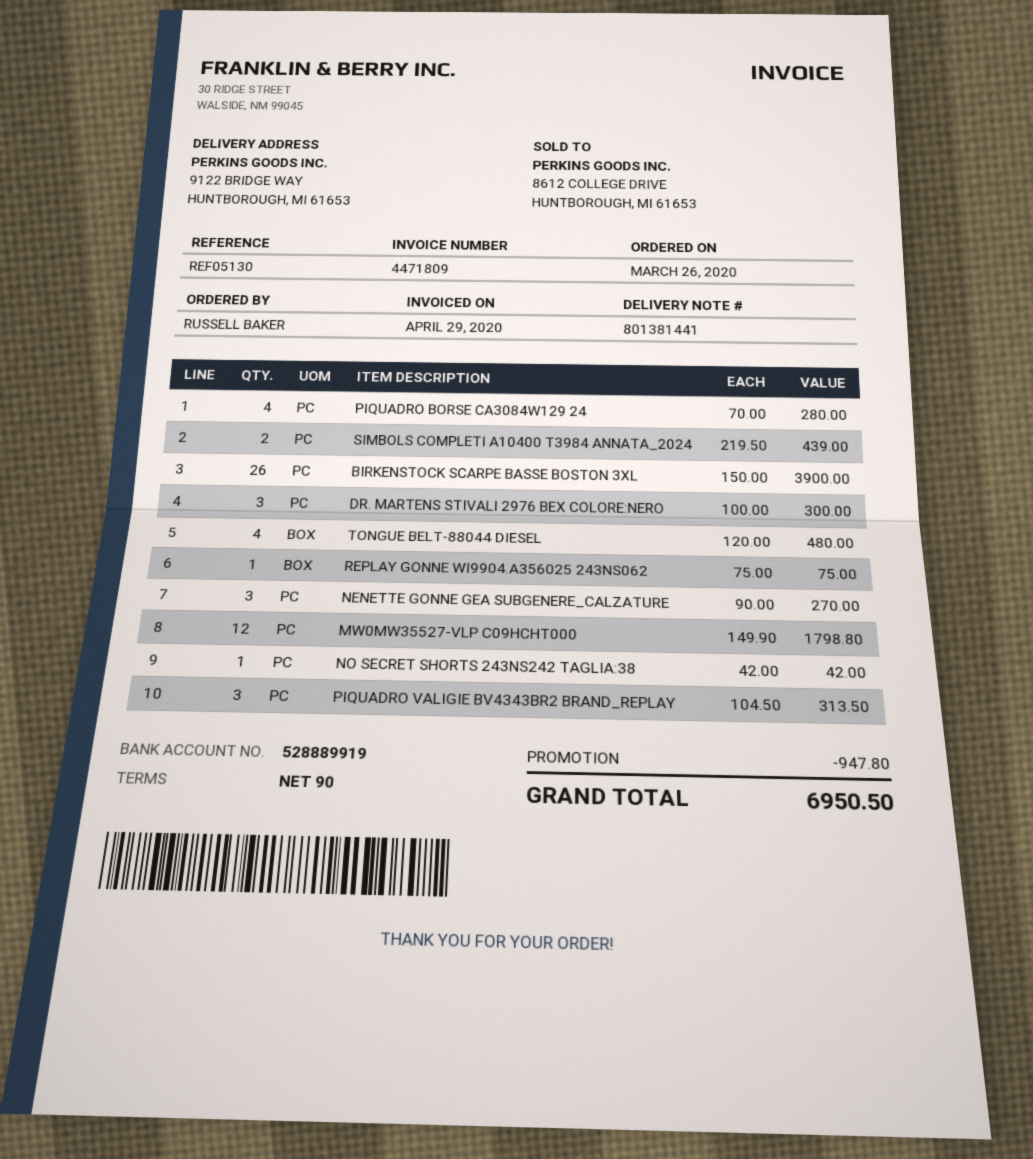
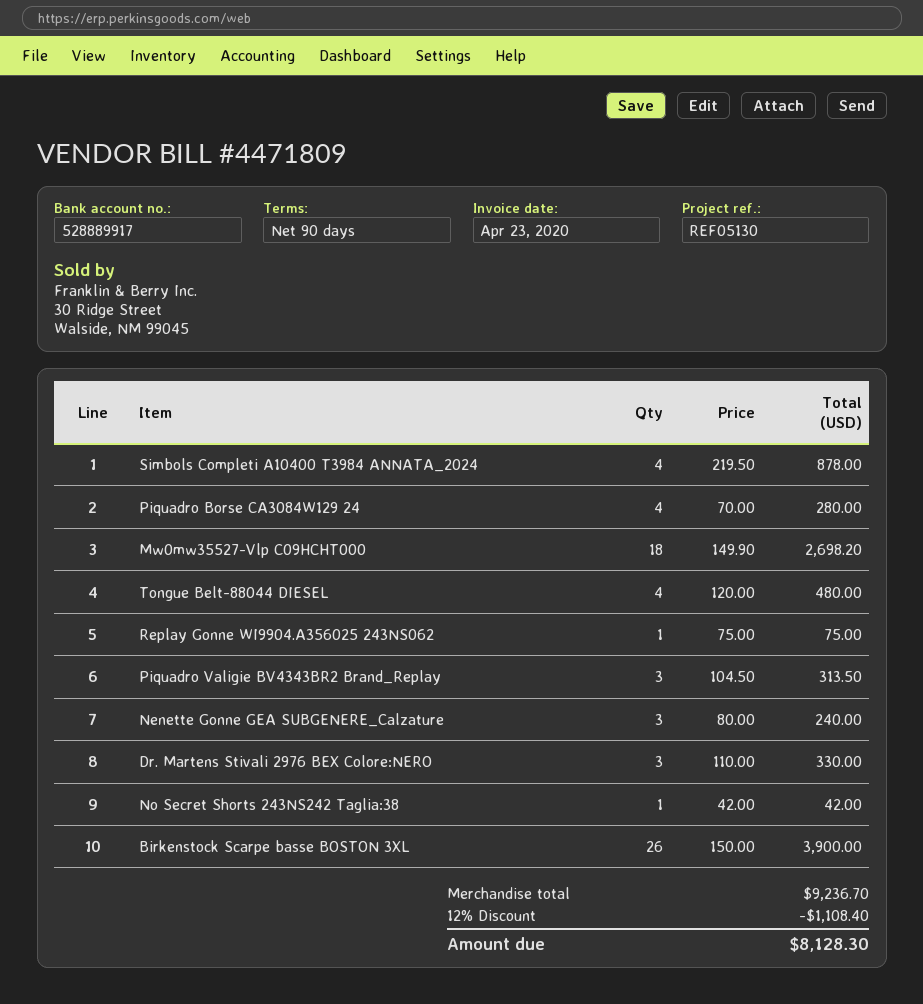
invoice date: 2020-04-29 -> 2020-04-23
bank account: 528889919 -> 528889917
SIMBOLS COMPLETI A10400 T3984 ANNATA_2024: 2 x 219.50 = 439.00 -> 4 x 219.50 = 878.00
DR. MARTENS STIVALI 2976 BEX COLORE:NERO: 3 x 100.00 = 300.00 -> 3 x 110.00 = 330.00
NENETTE GONNE GEA SUBGENERE_CALZATURE: 3 x 90.00 = 270.00 -> 3 x 80.00 = 240.00
MW0MW35527-VLP C09HCHT000: 12 x 149.90 = 1798.80 -> 18 x 149.90 = 2698.20
discount: 947.80 -> 1108.40
total: 6950.50 -> 8128.30

